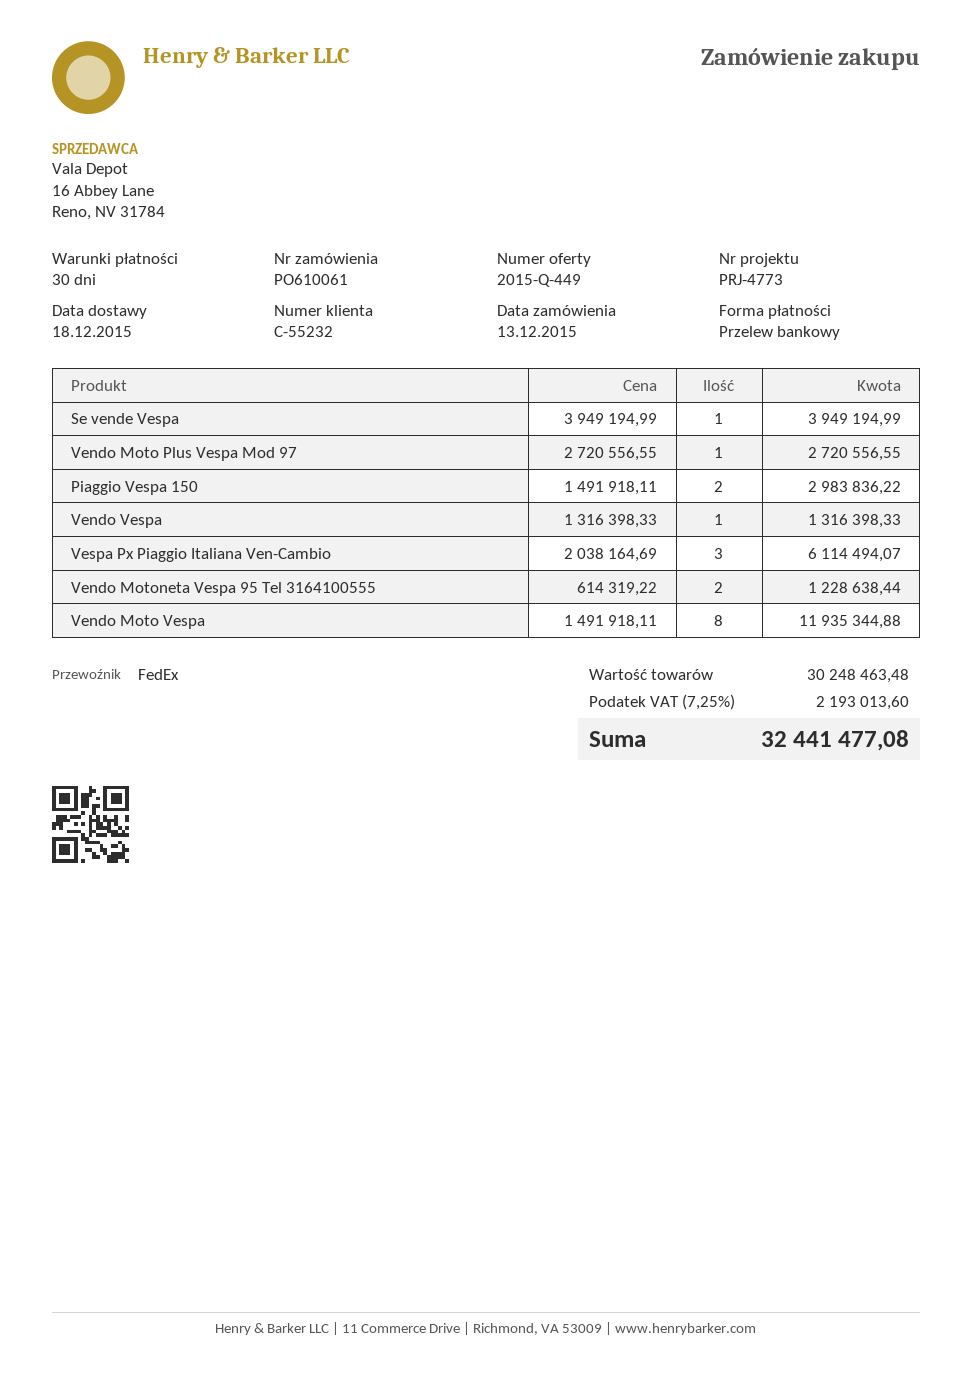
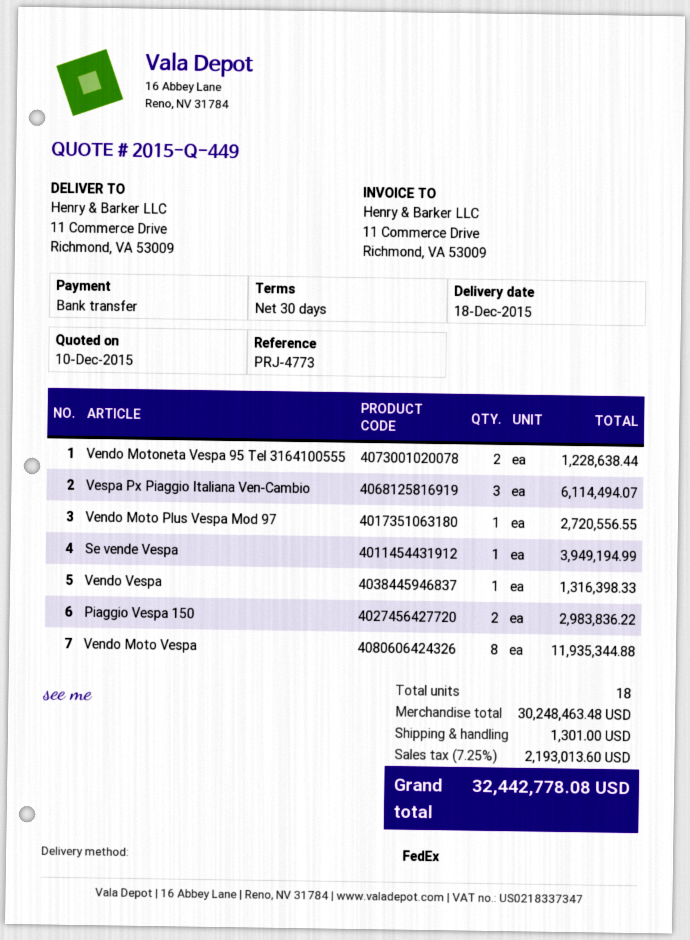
shipping: none -> 1301.00
total: 32441477.08 -> 32442778.08

